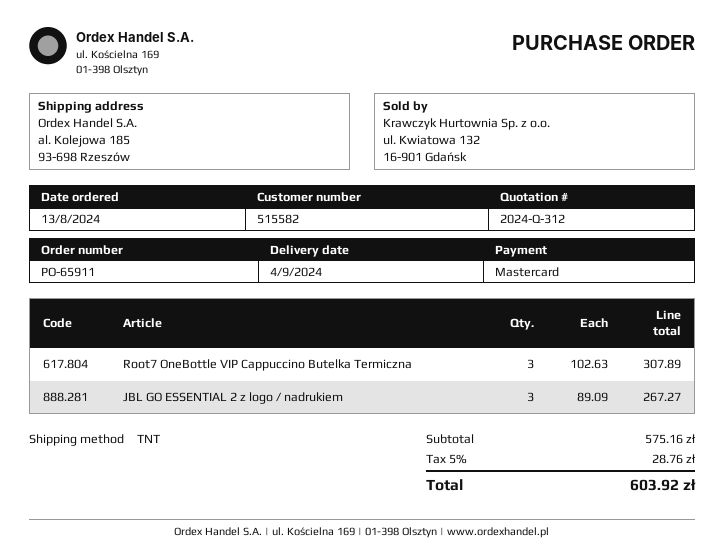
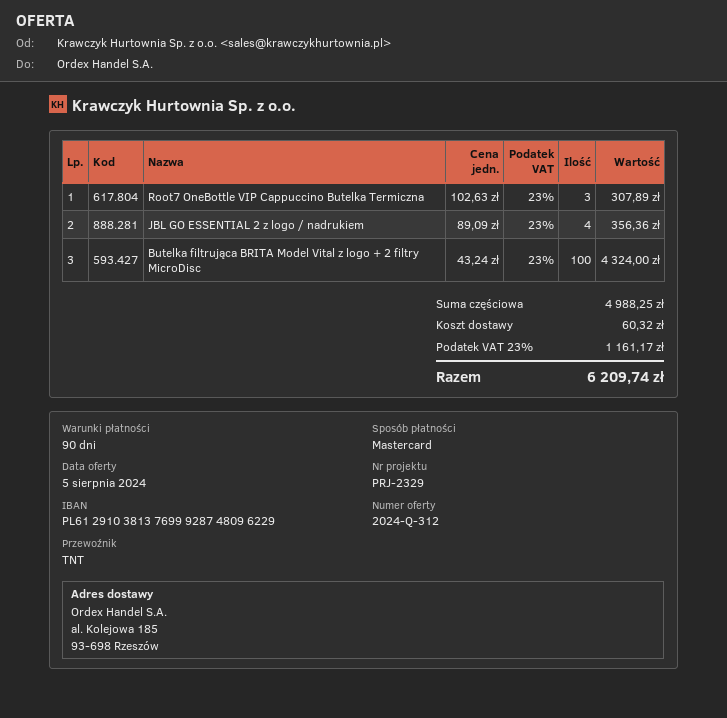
JBL GO ESSENTIAL 2 z logo / nadrukiem: 3 x 89.09 = 267.27 -> 4 x 89.09 = 356.36
Butelka filtrująca BRITA Model Vital z logo + 2 filtry MicroDisc: none -> 100 x 43.24 = 4324.00
subtotal: 575.16 -> 4988.25
shipping: none -> 60.32
tax: 5% = 28.76 -> 23% = 1161.17
total: 603.92 -> 6209.74

